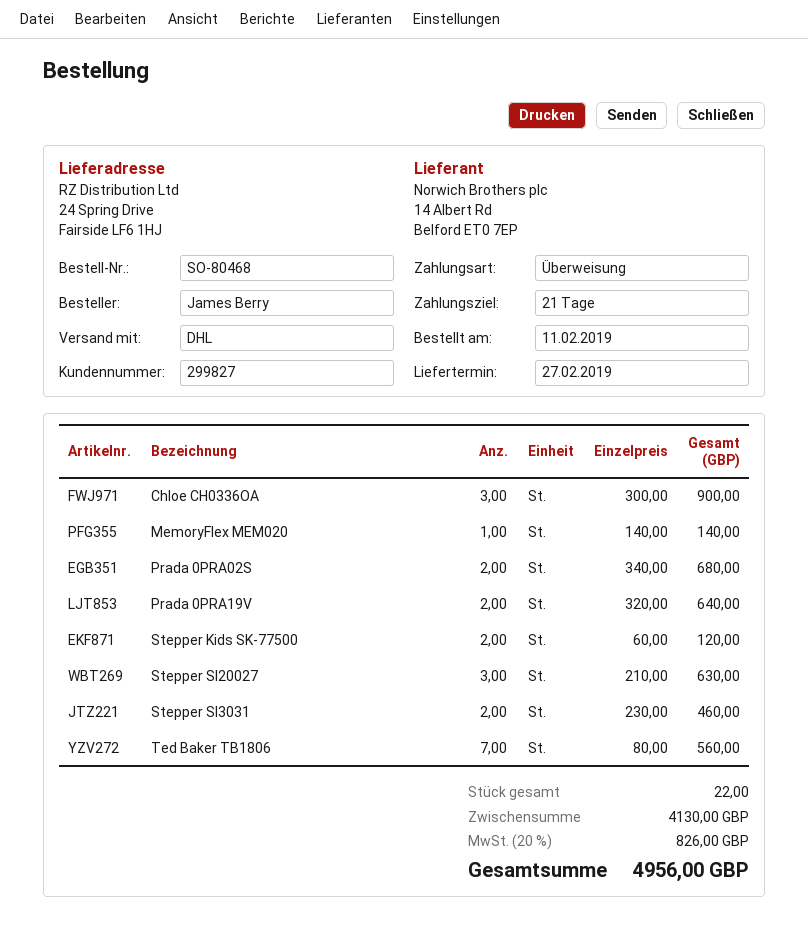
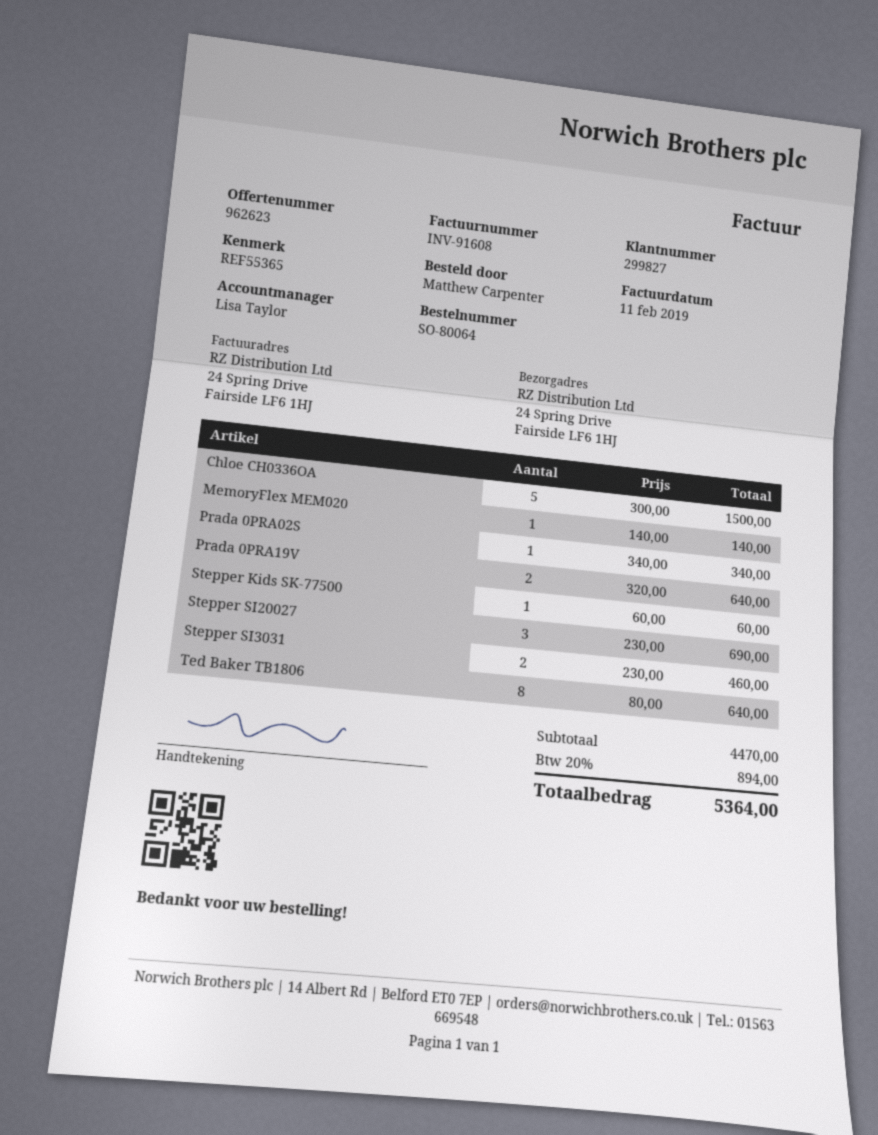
order number: SO-80468 -> SO-80064
ordered by: James Berry -> Matthew Carpenter
Chloe CH0336OA: 3 x 300.00 = 900.00 -> 5 x 300.00 = 1500.00
Prada 0PRA02S: 2 x 340.00 = 680.00 -> 1 x 340.00 = 340.00
Stepper Kids SK-77500: 2 x 60.00 = 120.00 -> 1 x 60.00 = 60.00
Stepper SI20027: 3 x 210.00 = 630.00 -> 3 x 230.00 = 690.00
Ted Baker TB1806: 7 x 80.00 = 560.00 -> 8 x 80.00 = 640.00
subtotal: 4130.00 -> 4470.00
tax: 20% = 826.00 -> 20% = 894.00
total: 4956.00 -> 5364.00

